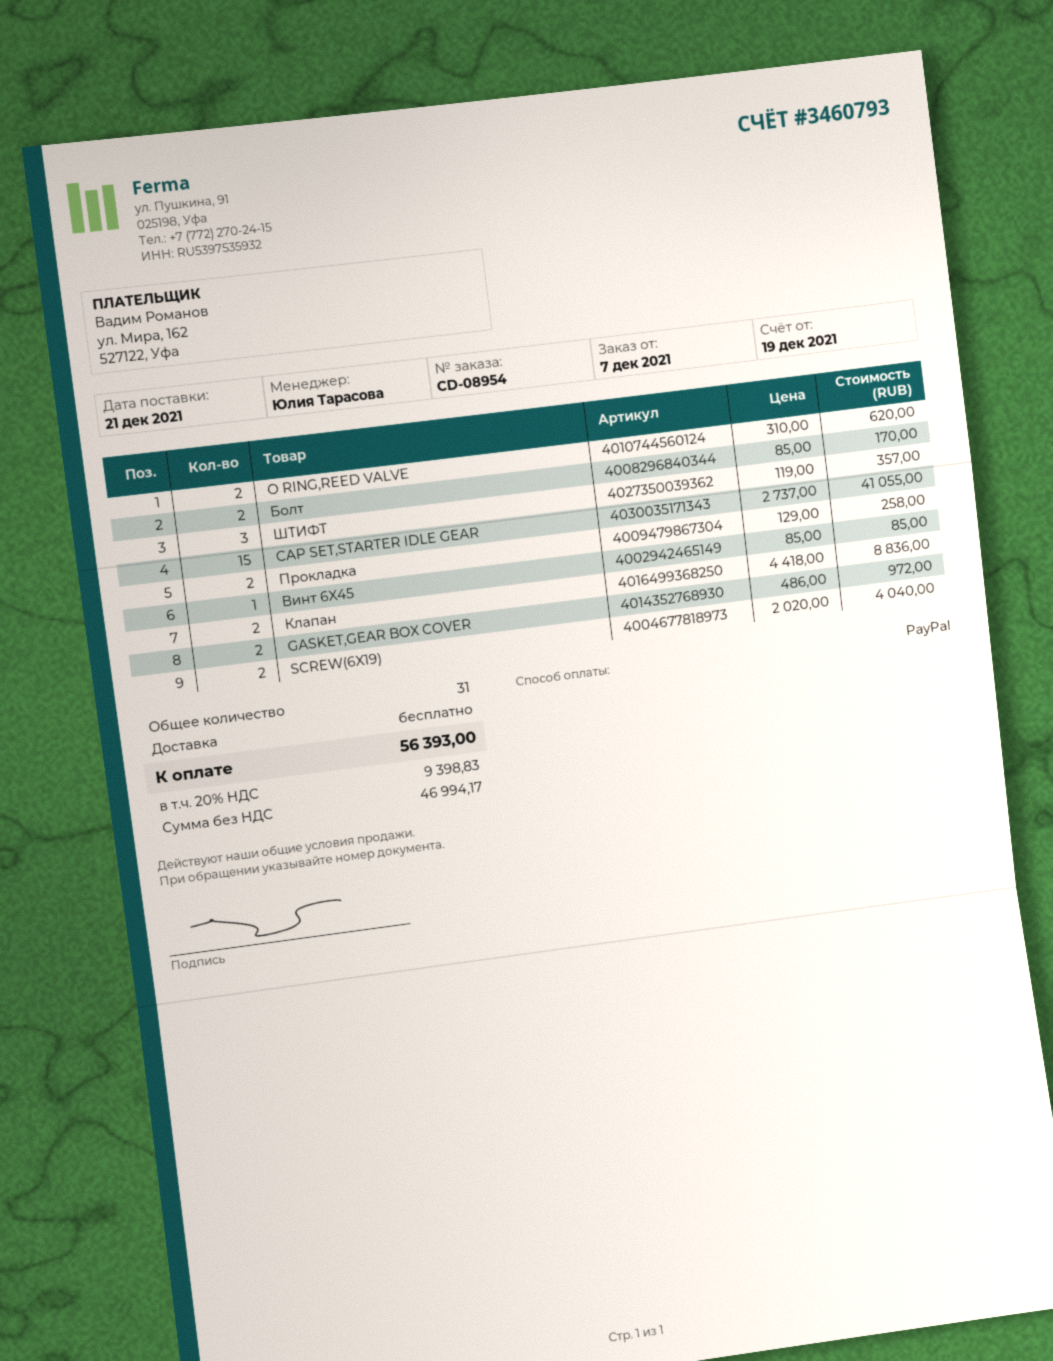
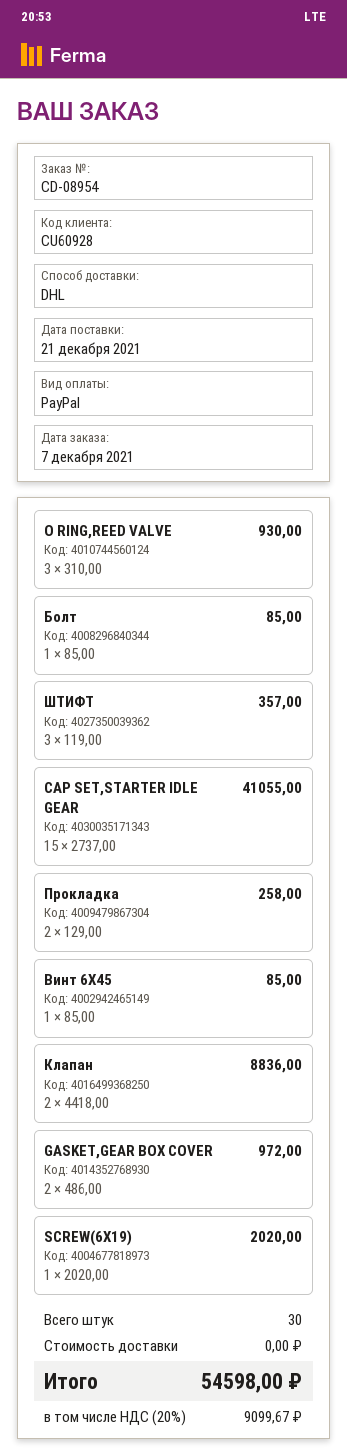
O RING,REED VALVE: 2 x 310.00 = 620.00 -> 3 x 310.00 = 930.00
Болт: 2 x 85.00 = 170.00 -> 1 x 85.00 = 85.00
SCREW(6X19): 2 x 2020.00 = 4040.00 -> 1 x 2020.00 = 2020.00
total quantity: 31 -> 30
tax: 20% = 9398.83 -> 20% = 9099.67
total: 56393.00 -> 54598.00

